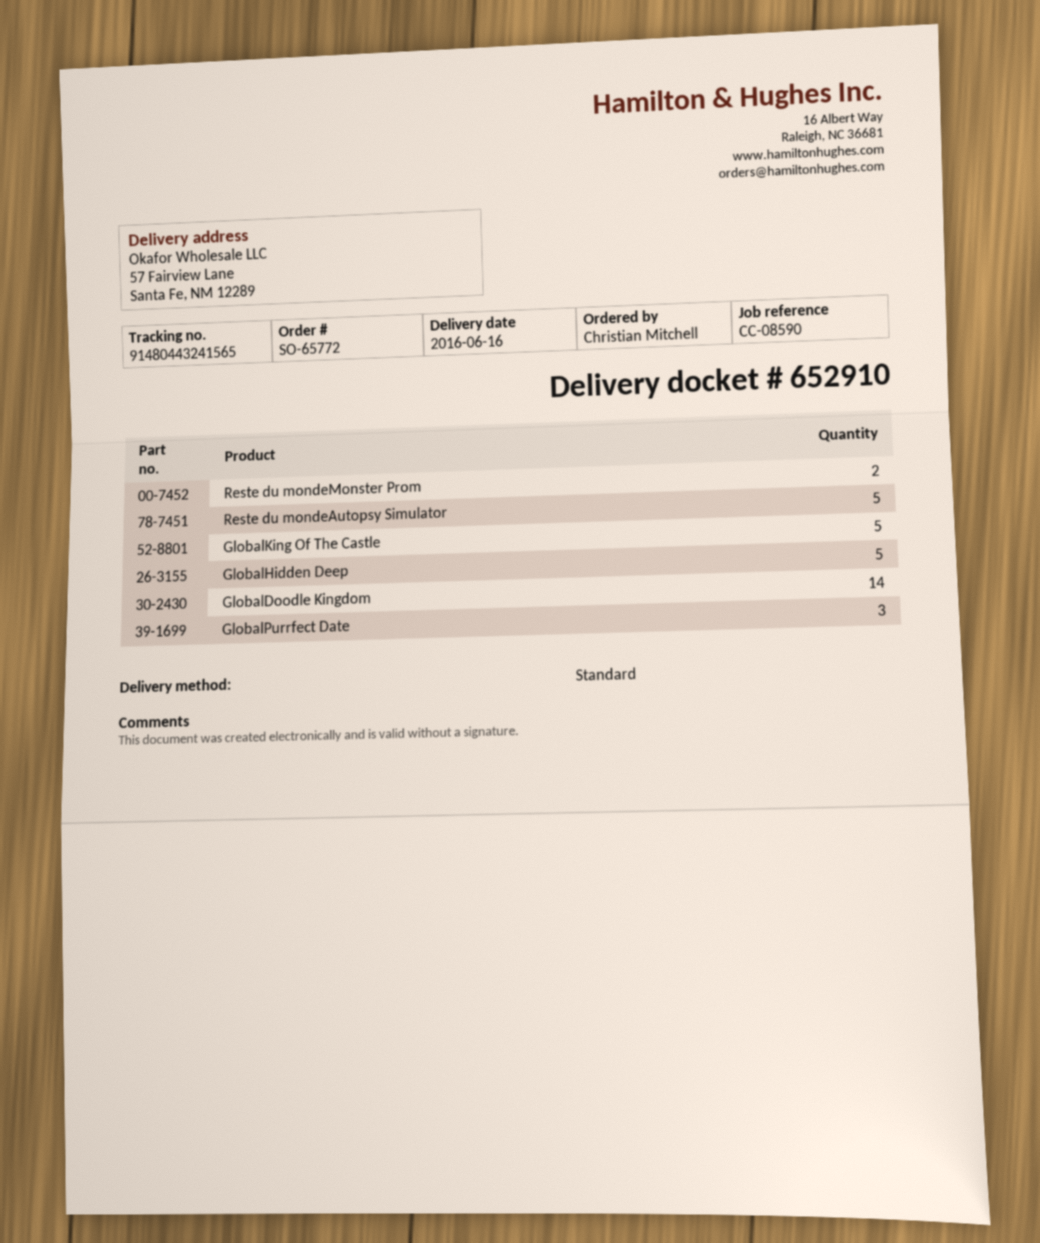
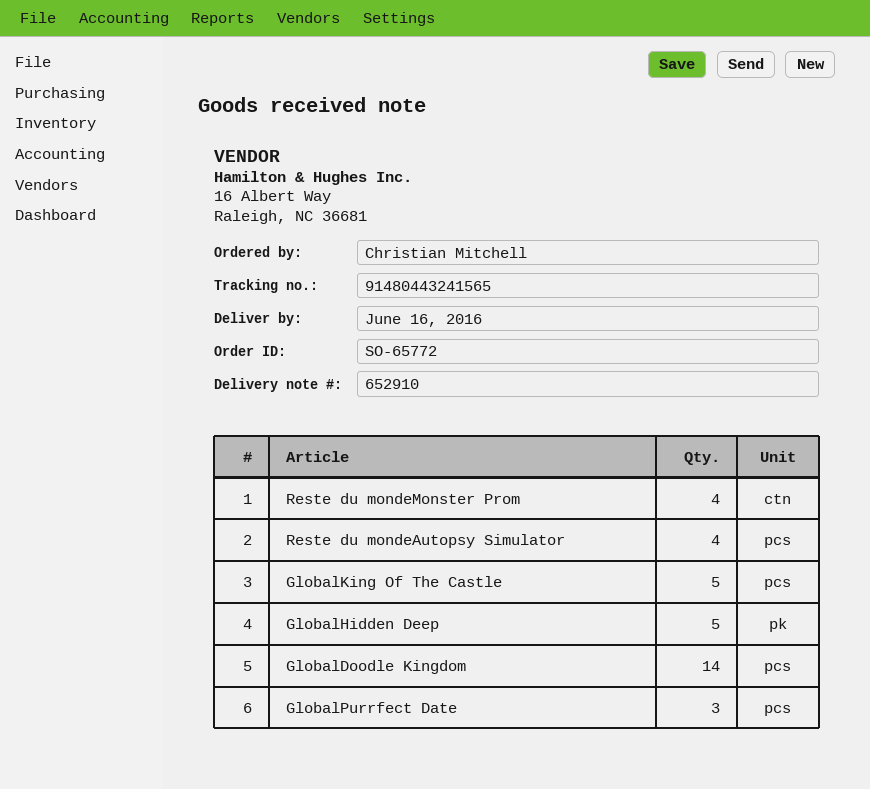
Reste du mondeMonster Prom: 2 -> 4
Reste du mondeAutopsy Simulator: 5 -> 4

